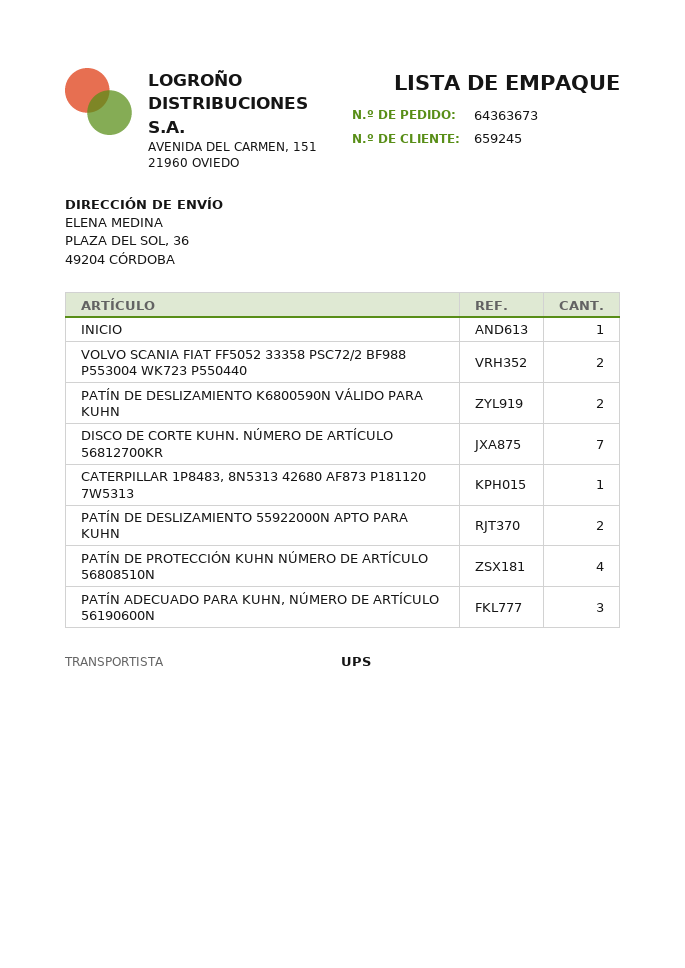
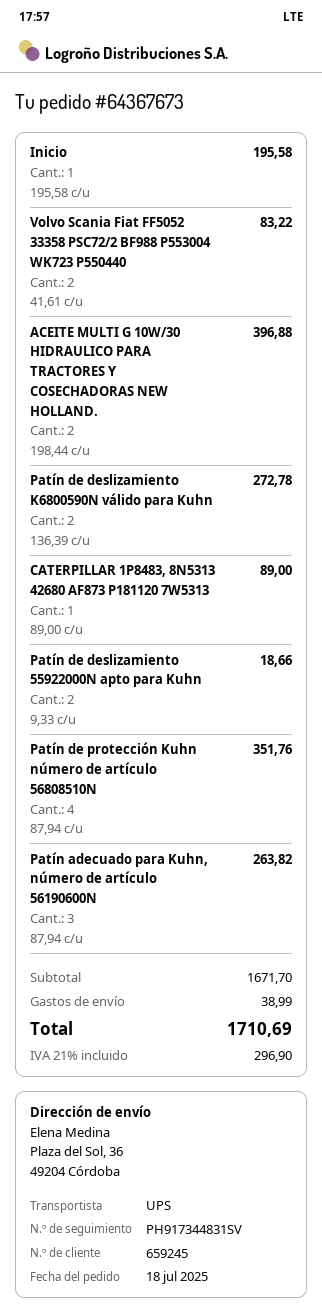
order number: 64363673 -> 64367673
DISCO DE CORTE KUHN. NÚMERO DE ARTÍCULO 56812700KR: 7 -> none
ACEITE MULTI G 10W/30 HIDRAULICO PARA TRACTORES Y COSECHADORAS NEW HOLLAND.: none -> 2

